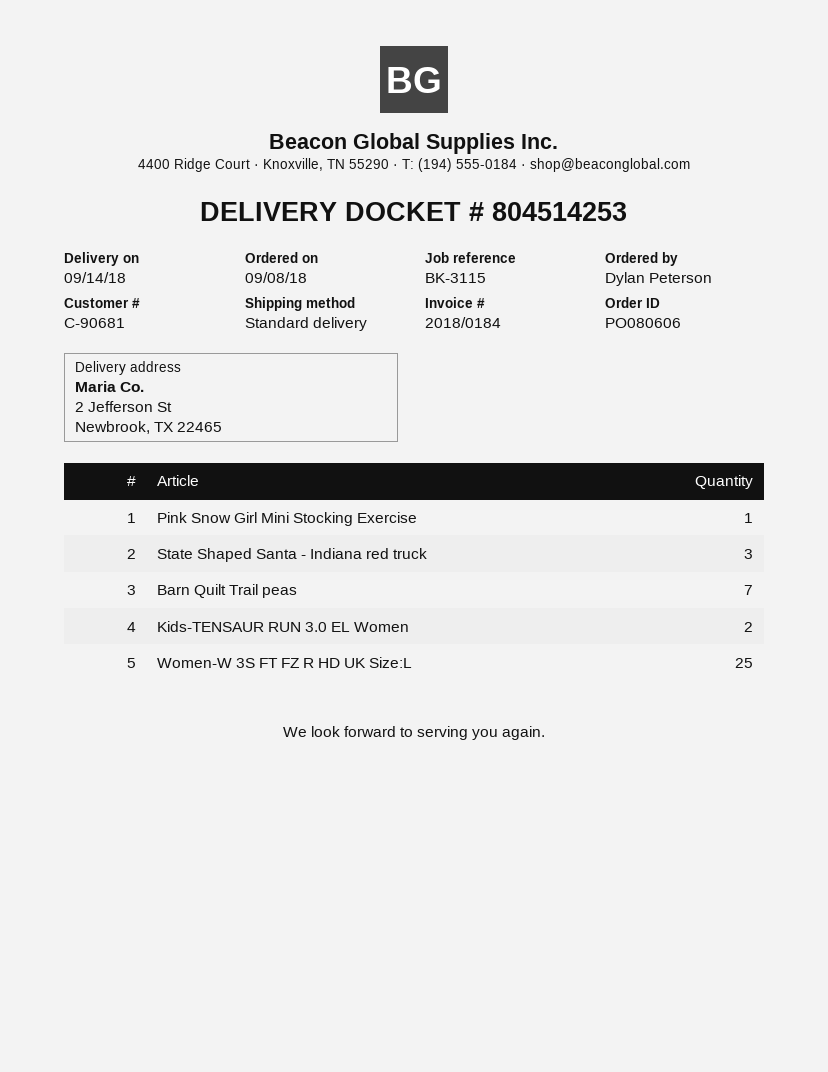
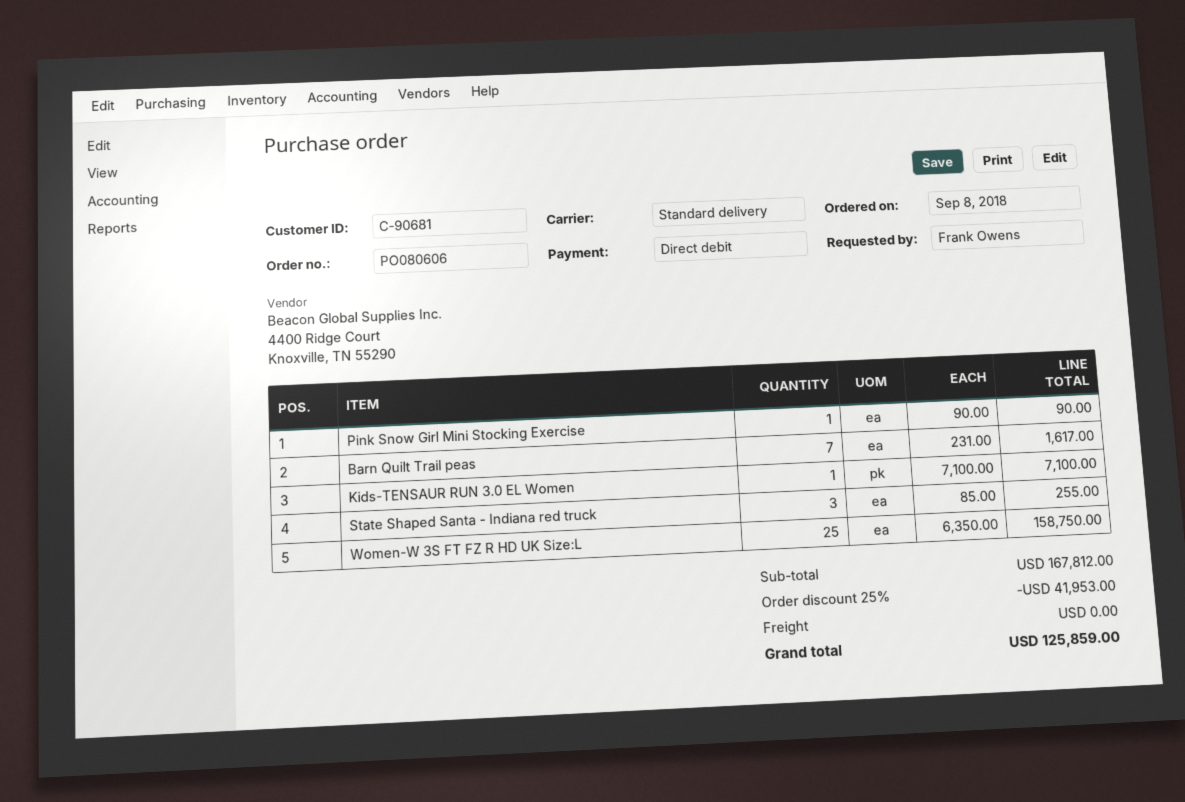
ordered by: Dylan Peterson -> Frank Owens
Kids-TENSAUR RUN 3.0 EL Women: 2 -> 1

